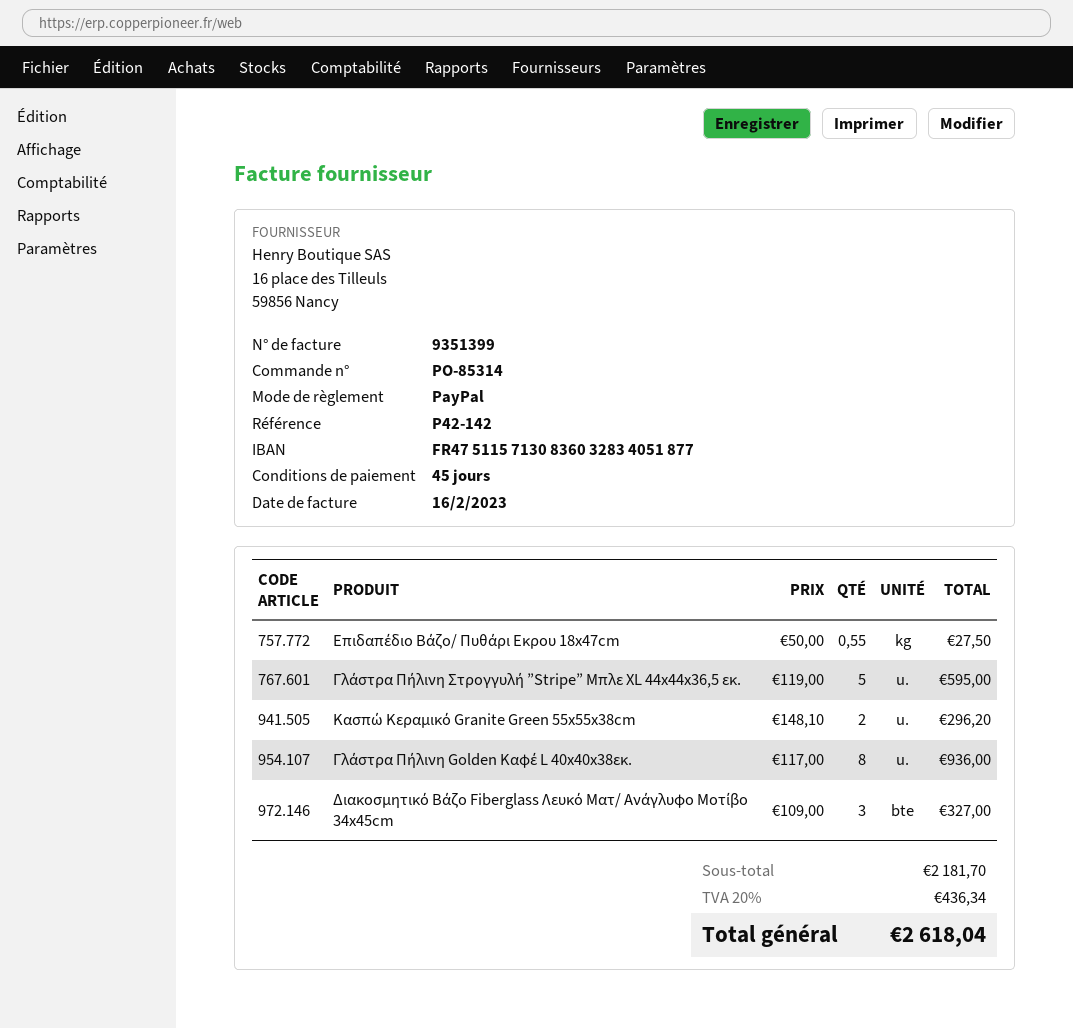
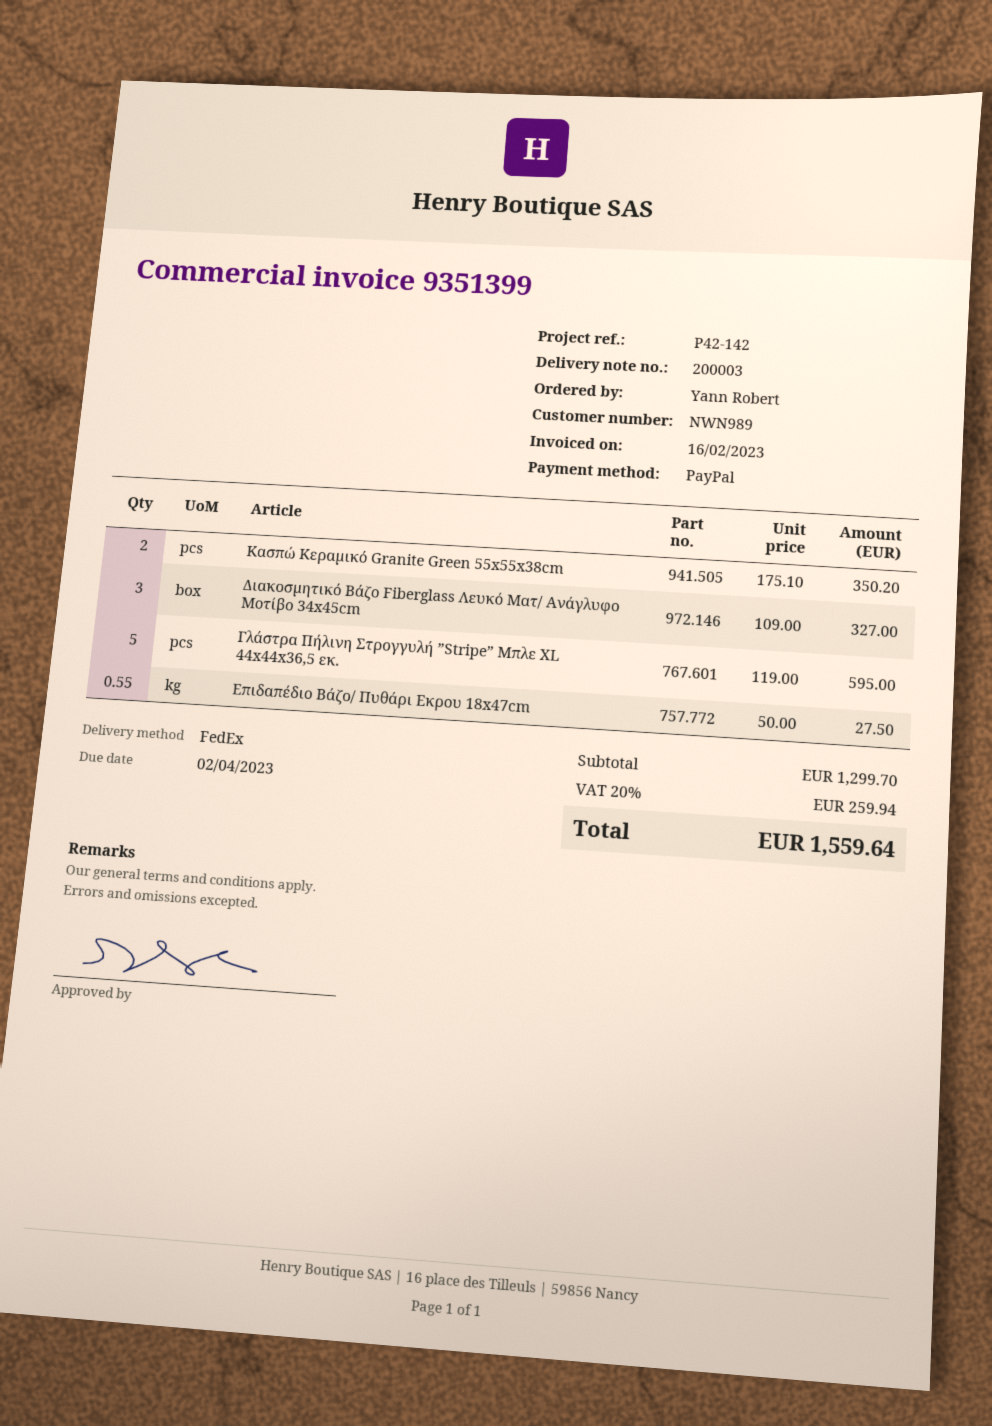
Κασπώ Κεραμικό Granite Green 55x55x38cm: 2 x 148.10 = 296.20 -> 2 x 175.10 = 350.20
Γλάστρα Πήλινη Golden Καφέ L 40x40x38εκ.: 8 x 117.00 = 936.00 -> none
subtotal: 2181.70 -> 1299.70
tax: 20% = 436.34 -> 20% = 259.94
total: 2618.04 -> 1559.64

